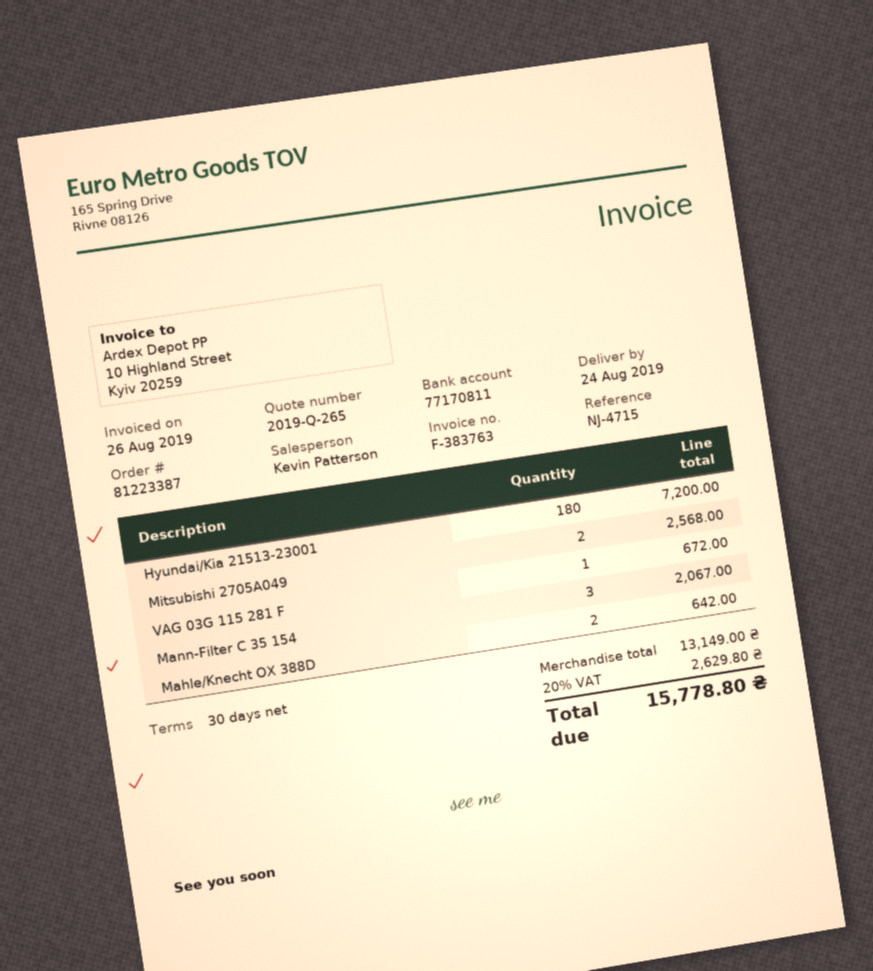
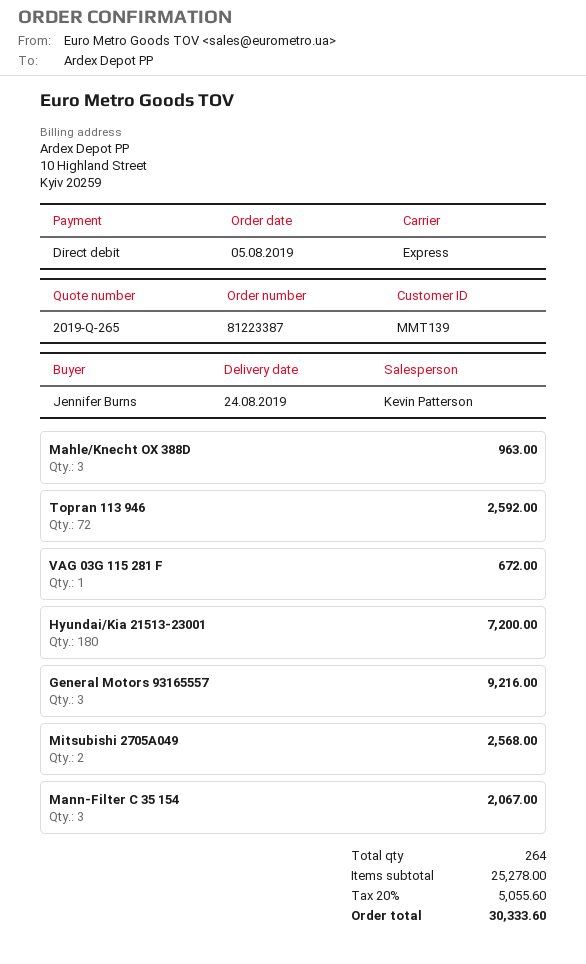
Mahle/Knecht OX 388D: 2 for 642.00 -> 3 for 963.00
Topran 113 946: none -> 72 for 2592.00
General Motors 93165557: none -> 3 for 9216.00
subtotal: 13149.00 -> 25278.00
tax: 20% = 2629.80 -> 20% = 5055.60
total: 15778.80 -> 30333.60

